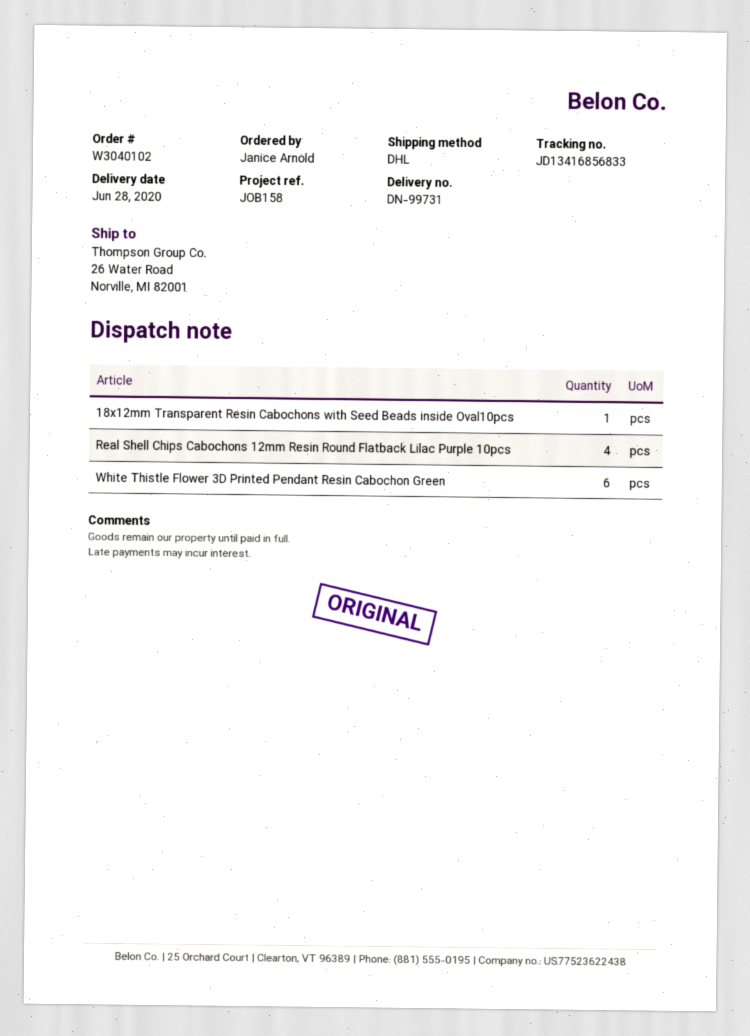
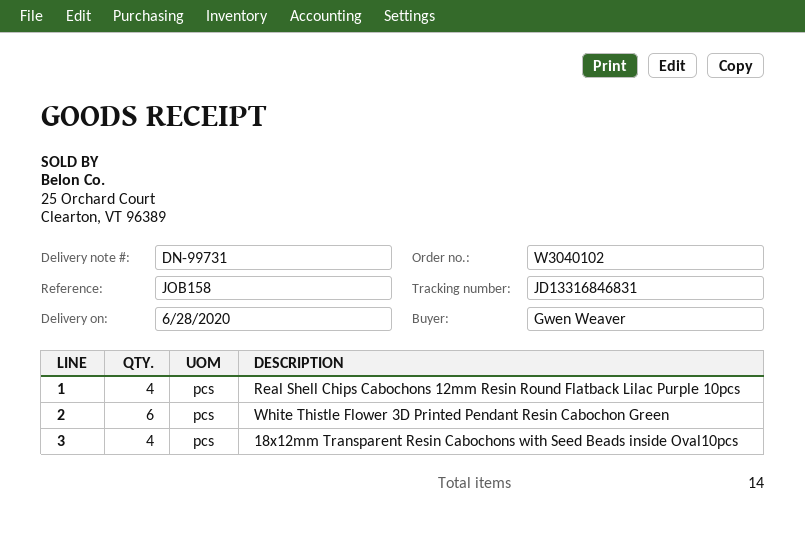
ordered by: Janice Arnold -> Gwen Weaver
tracking number: JD13416856833 -> JD13316846831
18x12mm Transparent Resin Cabochons with Seed Beads inside Oval10pcs: 1 -> 4

